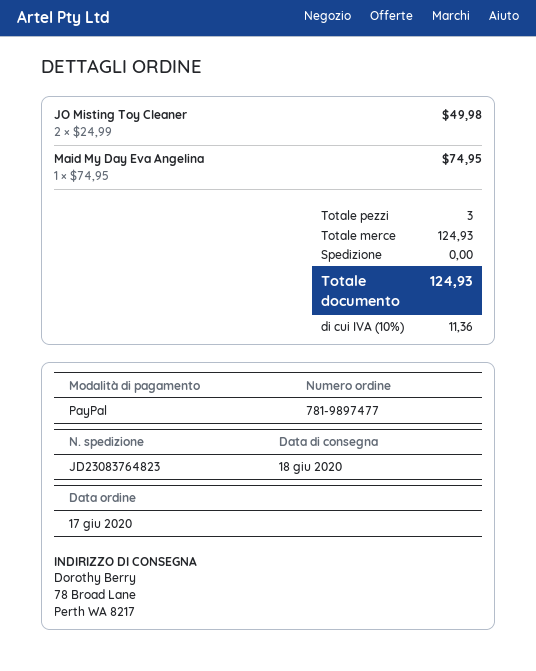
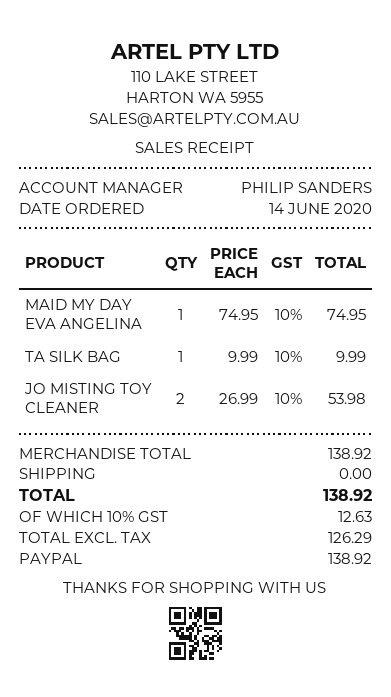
order date: 2020-06-17 -> 2020-06-14
JO Misting Toy Cleaner: 2 x 24.99 = 49.98 -> 2 x 26.99 = 53.98
TA SILK BAG: none -> 1 x 9.99 = 9.99
subtotal: 124.93 -> 138.92
tax: 10% = 11.36 -> 10% = 12.63
total: 124.93 -> 138.92

